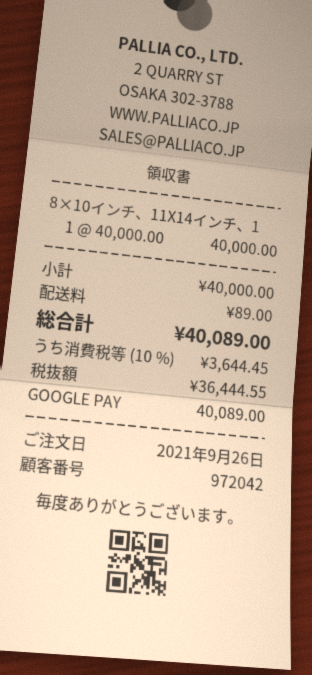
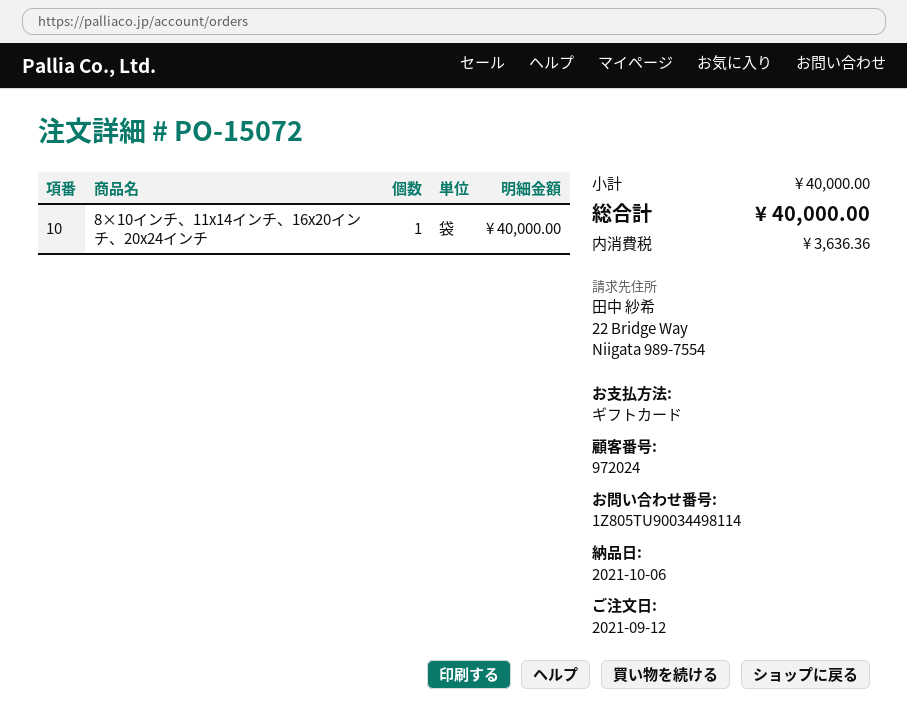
order date: 2021-09-26 -> 2021-09-12
customer number: 972042 -> 972024
payment method: Google Pay -> gift card
shipping: 89.00 -> none
tax: 3644.45 -> 3636.36
total: 40089.00 -> 40000.00

